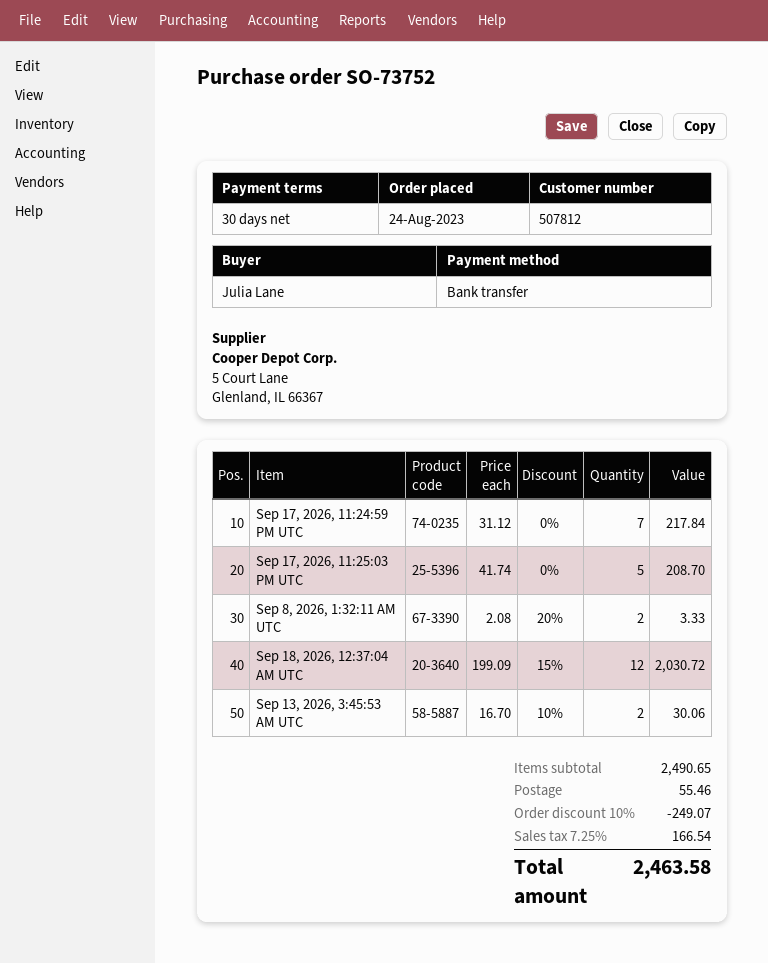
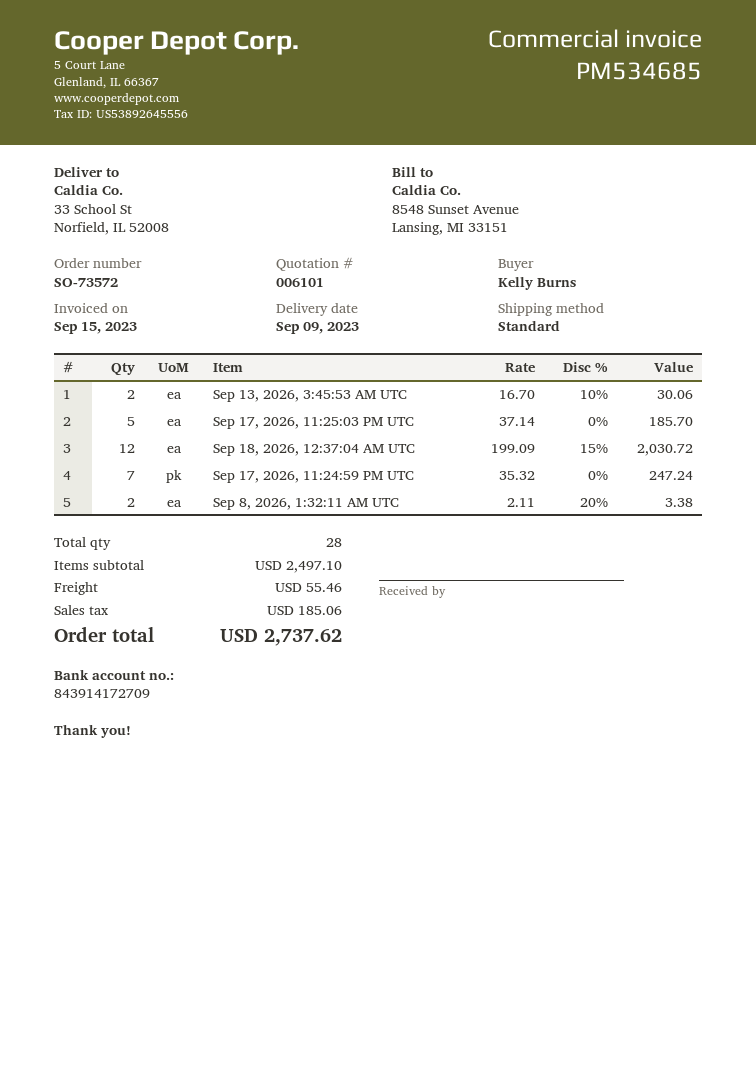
order number: SO-73752 -> SO-73572
ordered by: Julia Lane -> Kelly Burns
Sep 17, 2026, 11:24:59 PM UTC: 7 x 31.12 = 217.84 -> 7 x 35.32 = 247.24
Sep 17, 2026, 11:25:03 PM UTC: 5 x 41.74 = 208.70 -> 5 x 37.14 = 185.70
Sep 8, 2026, 1:32:11 AM UTC: 2 x 2.08 - 20% = 3.33 -> 2 x 2.11 - 20% = 3.38
subtotal: 2490.65 -> 2497.10
discount: 10% = 249.07 -> none
tax: 166.54 -> 185.06
total: 2463.58 -> 2737.62

